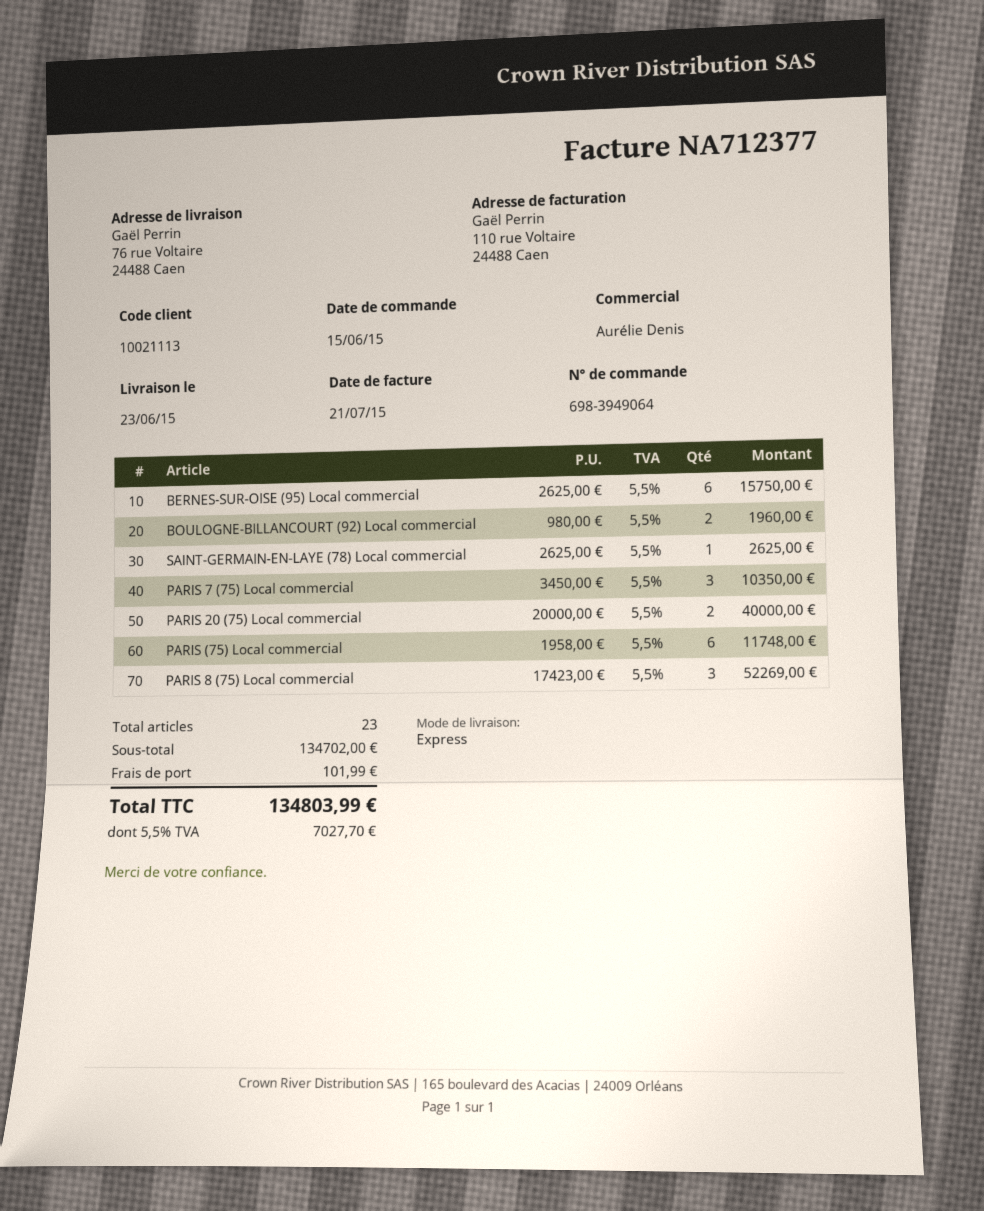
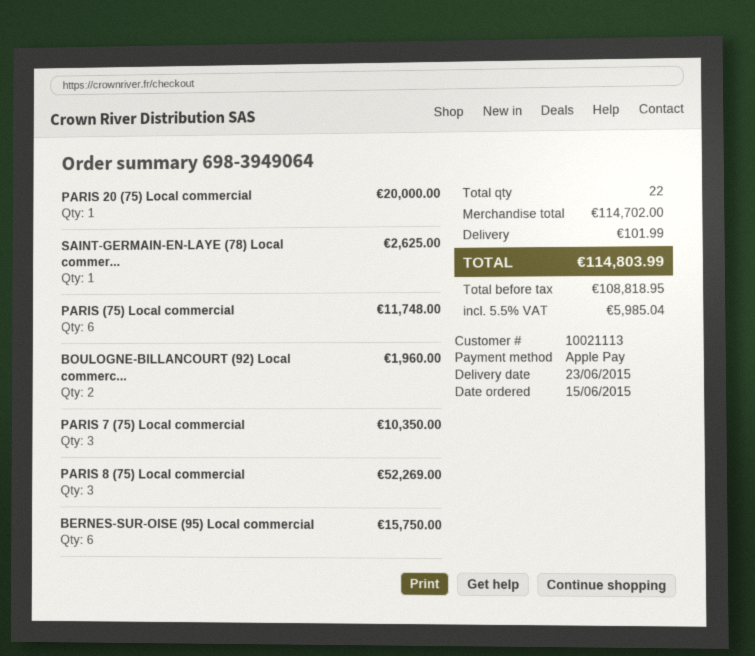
PARIS 20 (75) Local commercial: 2 for 40000.00 -> 1 for 20000.00
total quantity: 23 -> 22
subtotal: 134702.00 -> 114702.00
tax: 5.5% = 7027.70 -> 5.5% = 5985.04
total: 134803.99 -> 114803.99

